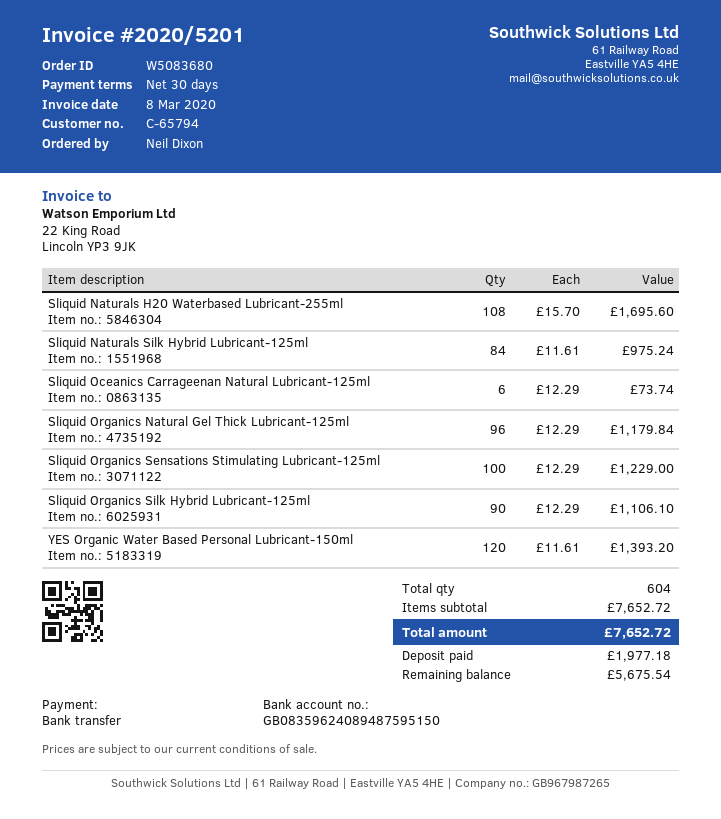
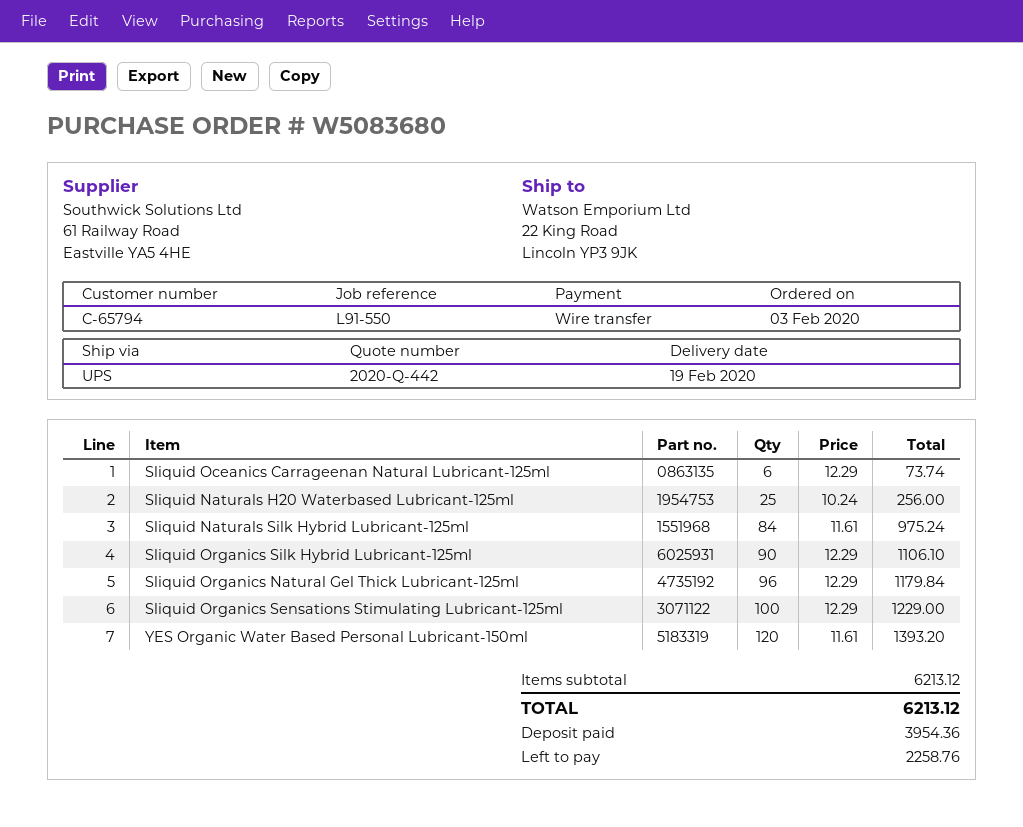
Sliquid Naturals H20 Waterbased Lubricant-255ml: 108 x 15.70 = 1695.60 -> none
Sliquid Naturals H20 Waterbased Lubricant-125ml: none -> 25 x 10.24 = 256.00
subtotal: 7652.72 -> 6213.12
total: 7652.72 -> 6213.12
deposit: 1977.18 -> 3954.36
balance: 5675.54 -> 2258.76

